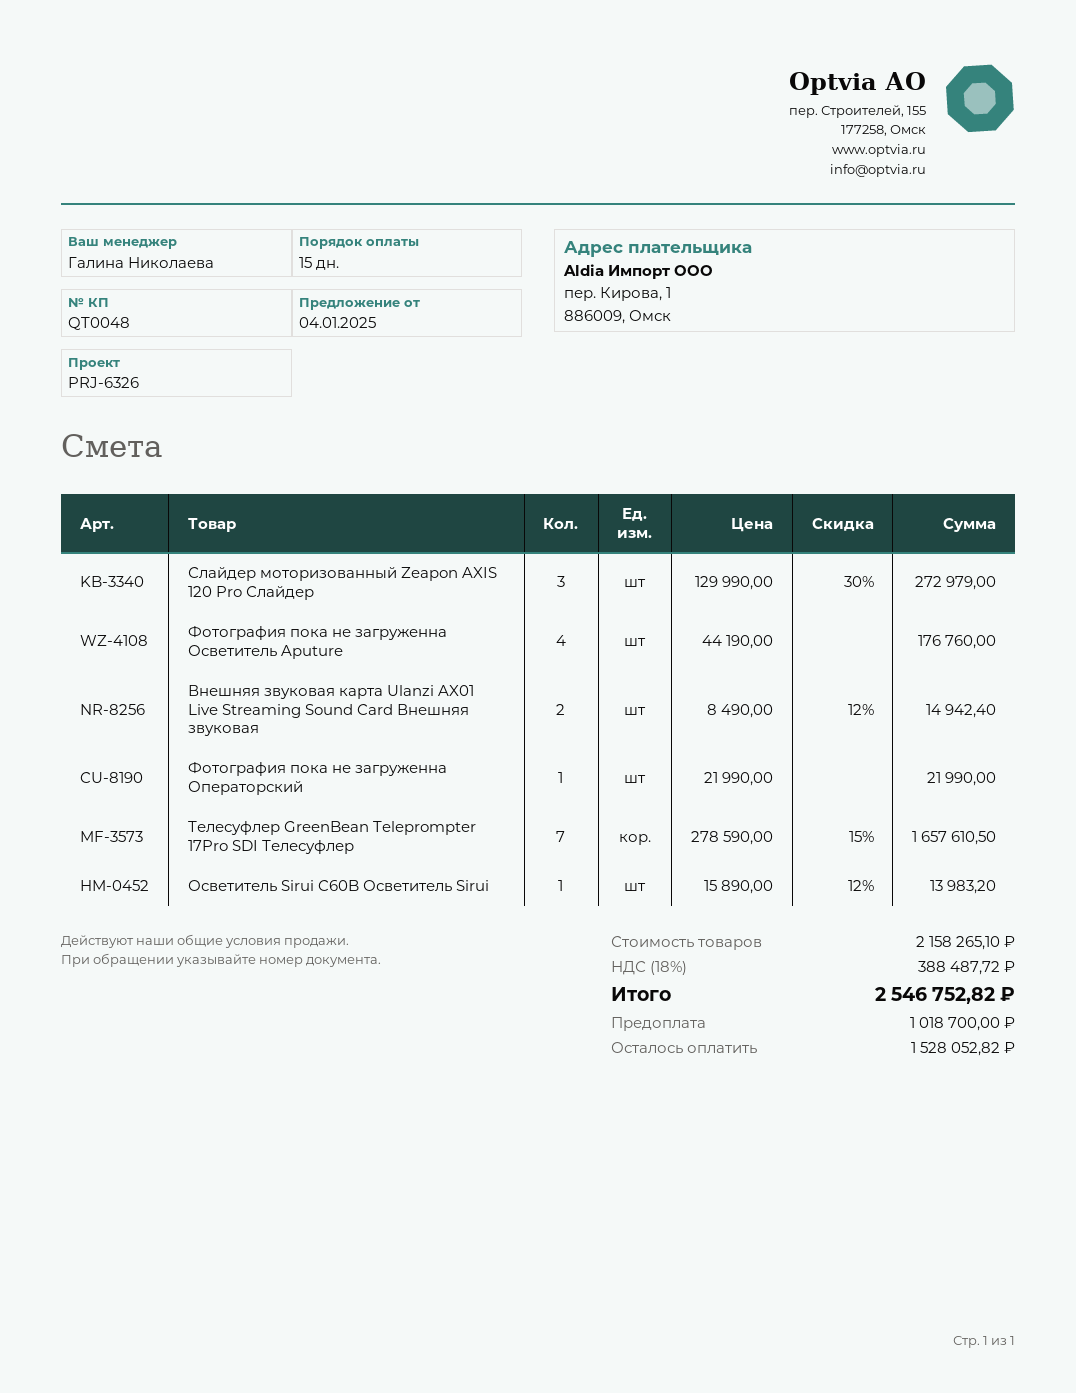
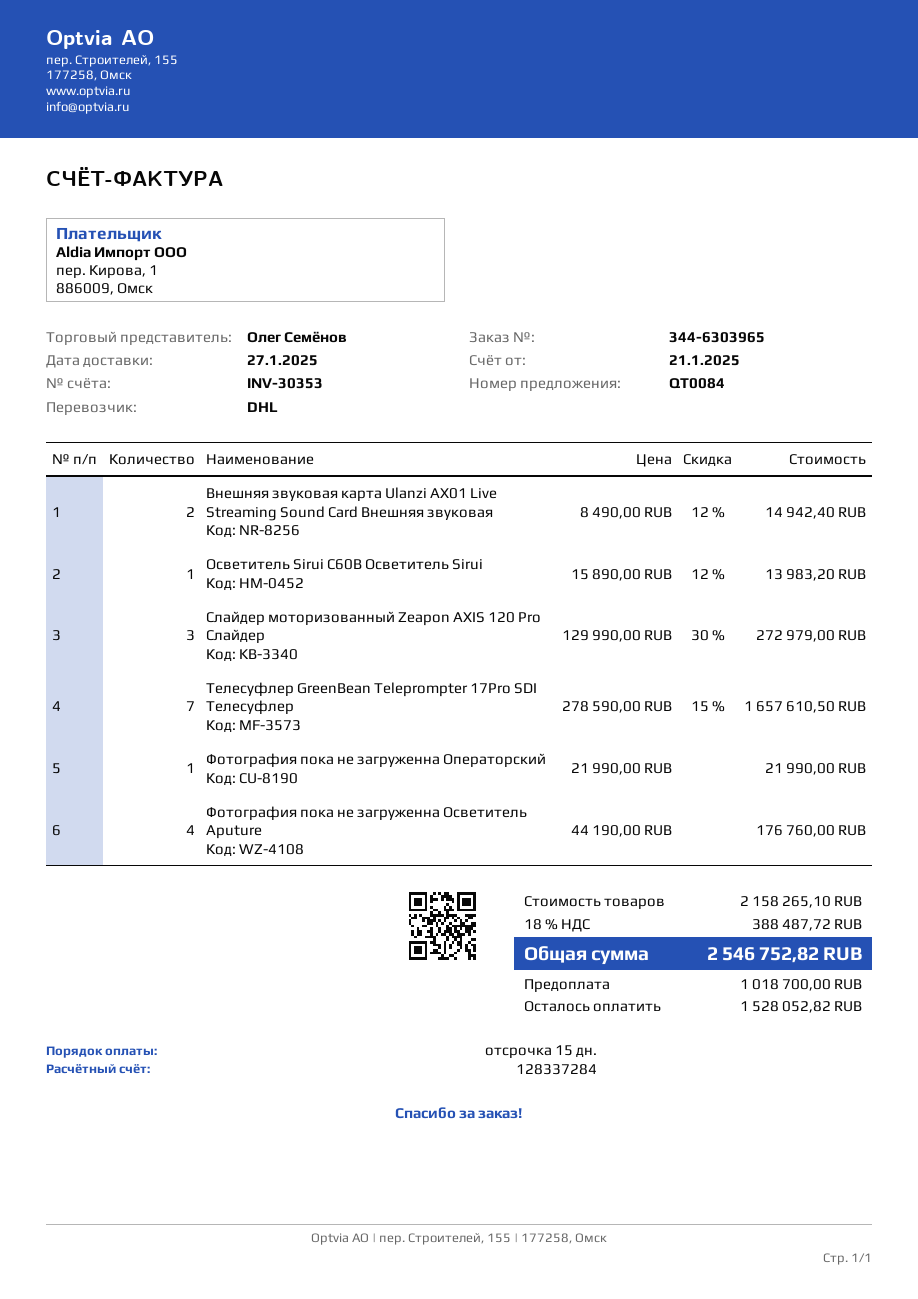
quote number: QT0048 -> QT0084
sales rep: Галина Николаева -> Олег Семёнов

